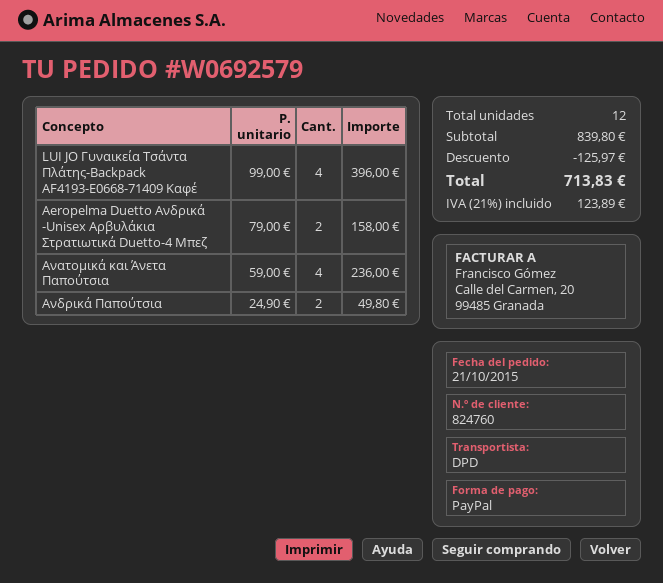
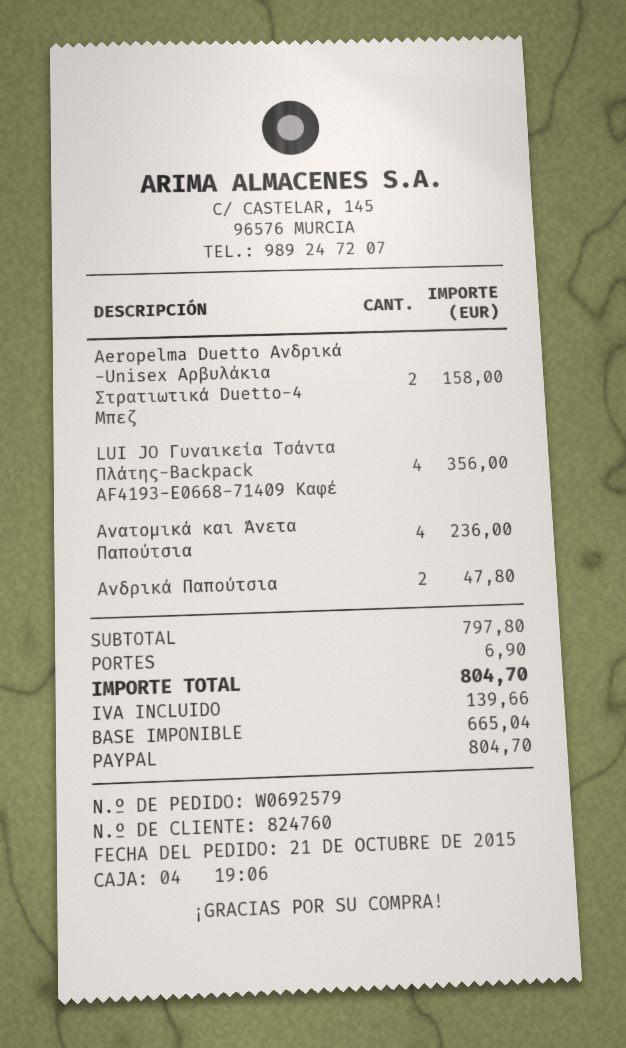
LUI JO Γυναικεία Τσάντα Πλάτης-Backpack AF4193-E0668-71409 Καφέ: 4 for 396.00 -> 4 for 356.00
Ανδρικά Παπούτσια: 2 for 49.80 -> 2 for 47.80
subtotal: 839.80 -> 797.80
discount: 125.97 -> none
shipping: none -> 6.90
tax: 123.89 -> 139.66
total: 713.83 -> 804.70

